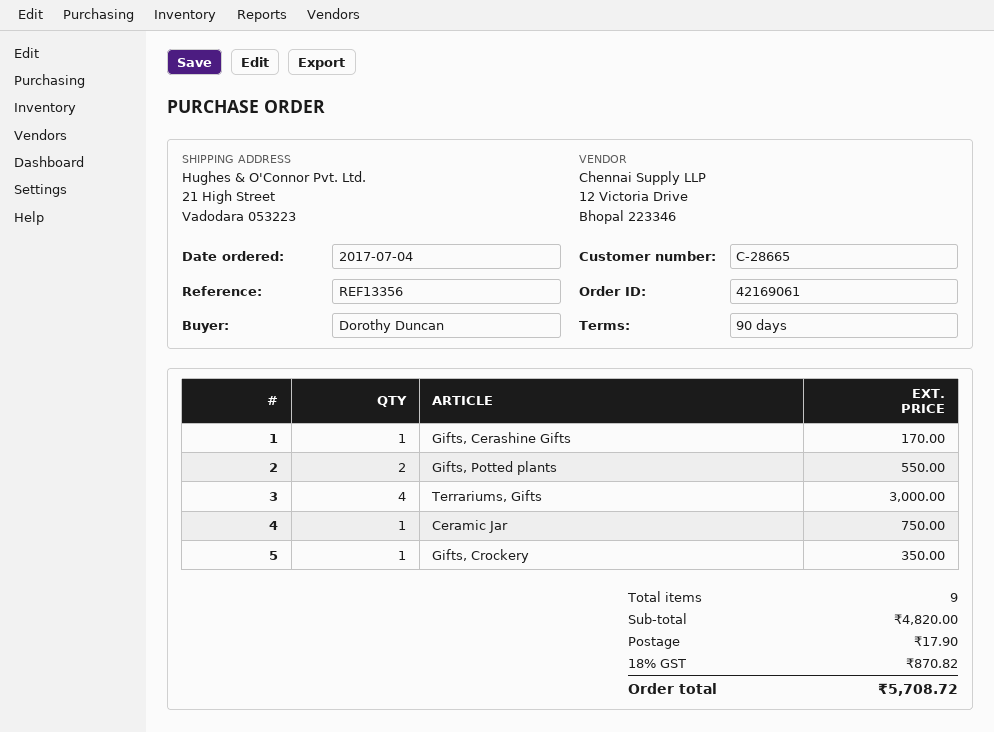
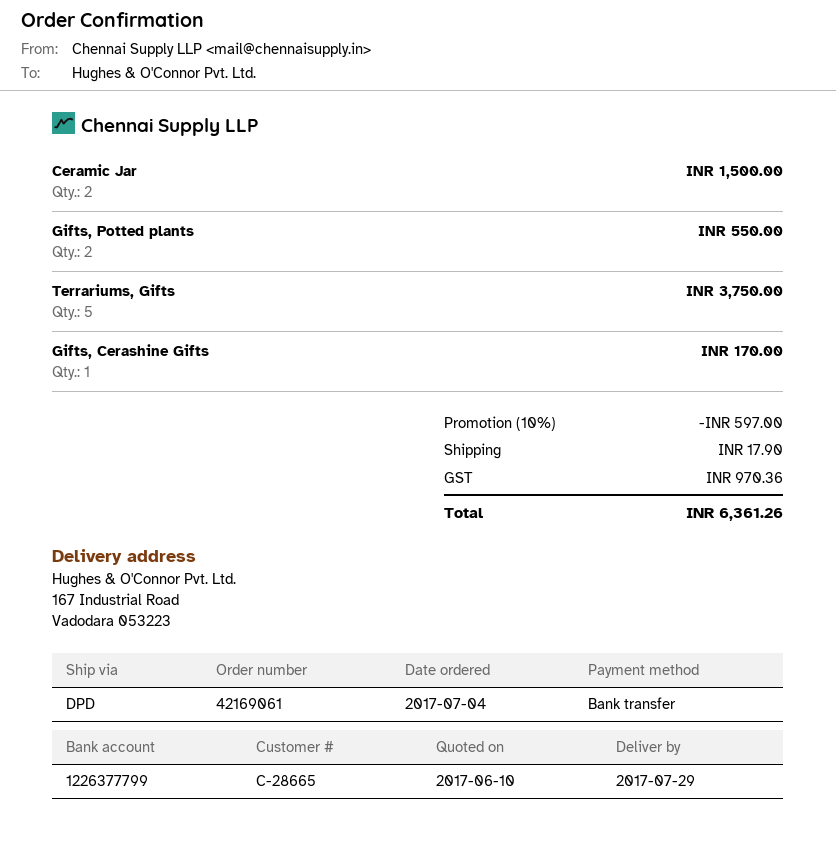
ship to: 21 High Street, Vadodara 053223 -> 167 Industrial Road, Vadodara 053223
Terrariums, Gifts: 4 for 3000.00 -> 5 for 3750.00
Ceramic Jar: 1 for 750.00 -> 2 for 1500.00
Gifts, Crockery: 1 for 350.00 -> none
discount: none -> 10% = 597.00
tax: 870.82 -> 970.36
total: 5708.72 -> 6361.26

